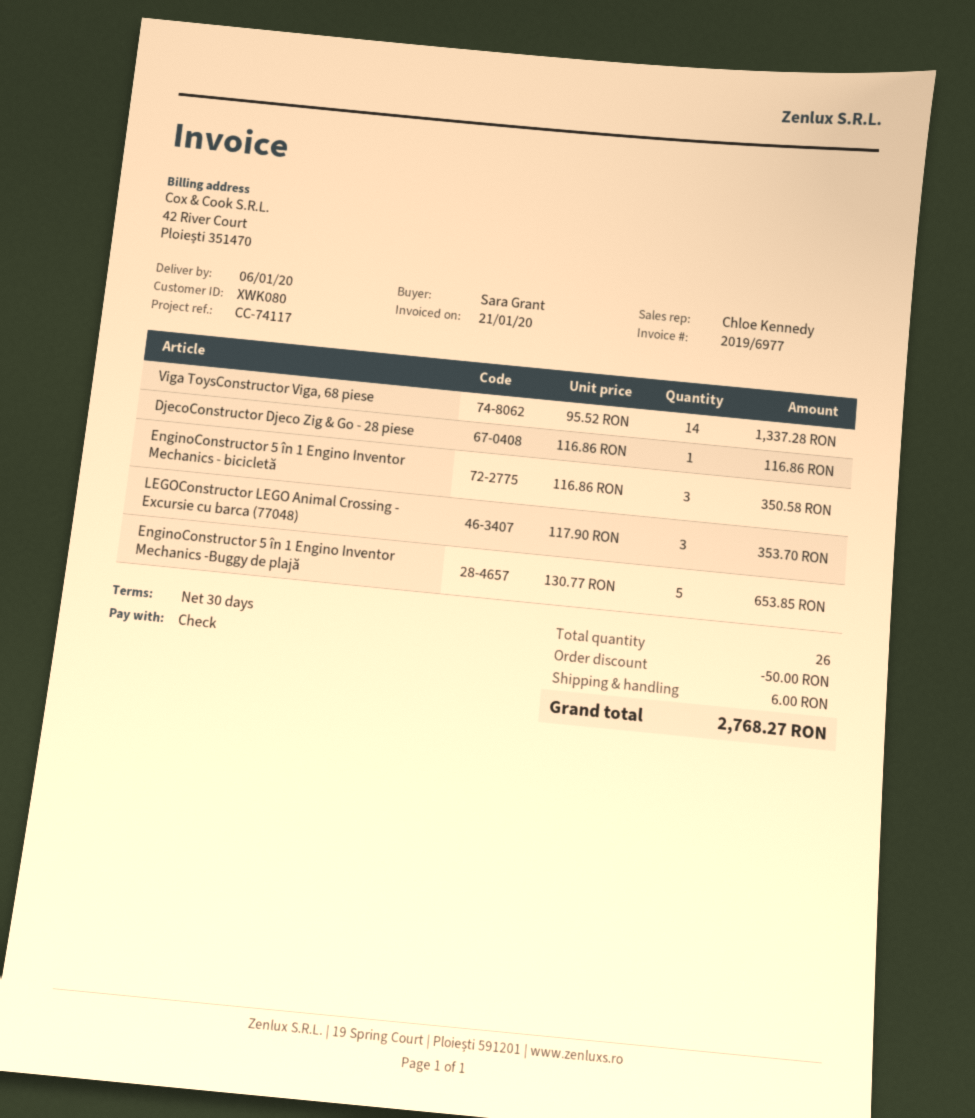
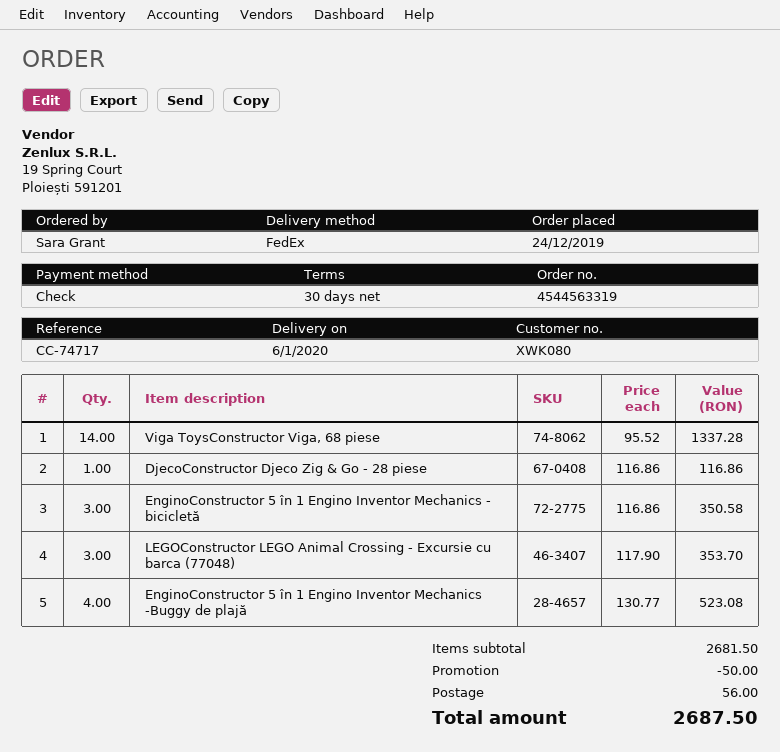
reference: CC-74117 -> CC-74717
EnginoConstructor 5 în 1 Engino Inventor Mechanics -Buggy de plajă: 5 x 130.77 = 653.85 -> 4 x 130.77 = 523.08
shipping: 6.00 -> 56.00
total: 2768.27 -> 2687.50

